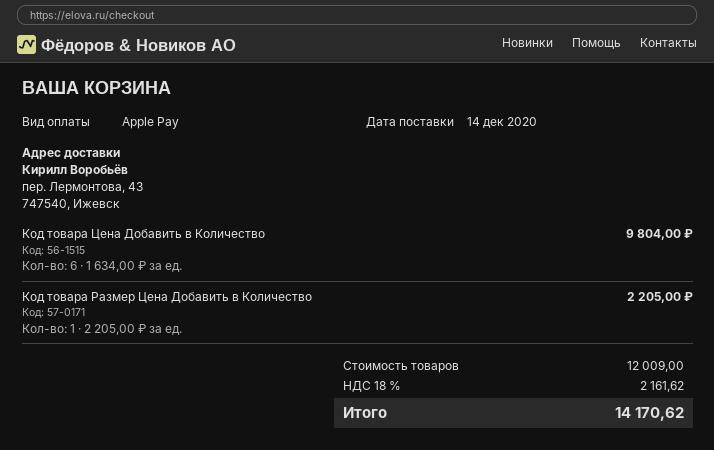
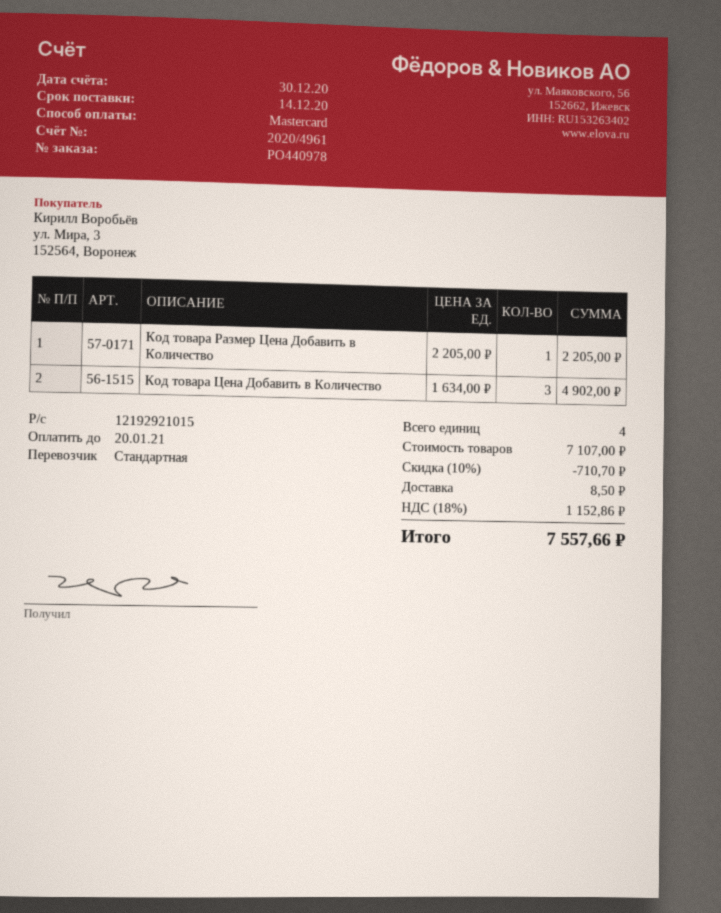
payment method: Apple Pay -> Mastercard
Код товара Цена Добавить в Количество: 6 x 1634.00 = 9804.00 -> 3 x 1634.00 = 4902.00
subtotal: 12009.00 -> 7107.00
discount: none -> 10% = 710.70
shipping: none -> 8.50
tax: 18% = 2161.62 -> 18% = 1152.86
total: 14170.62 -> 7557.66

